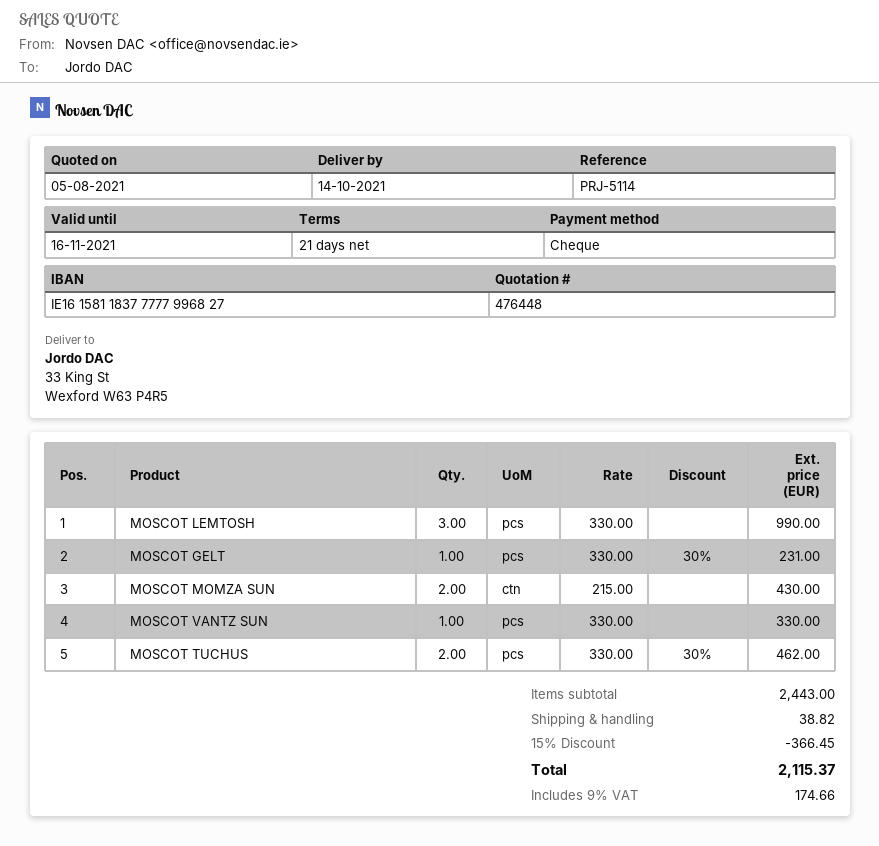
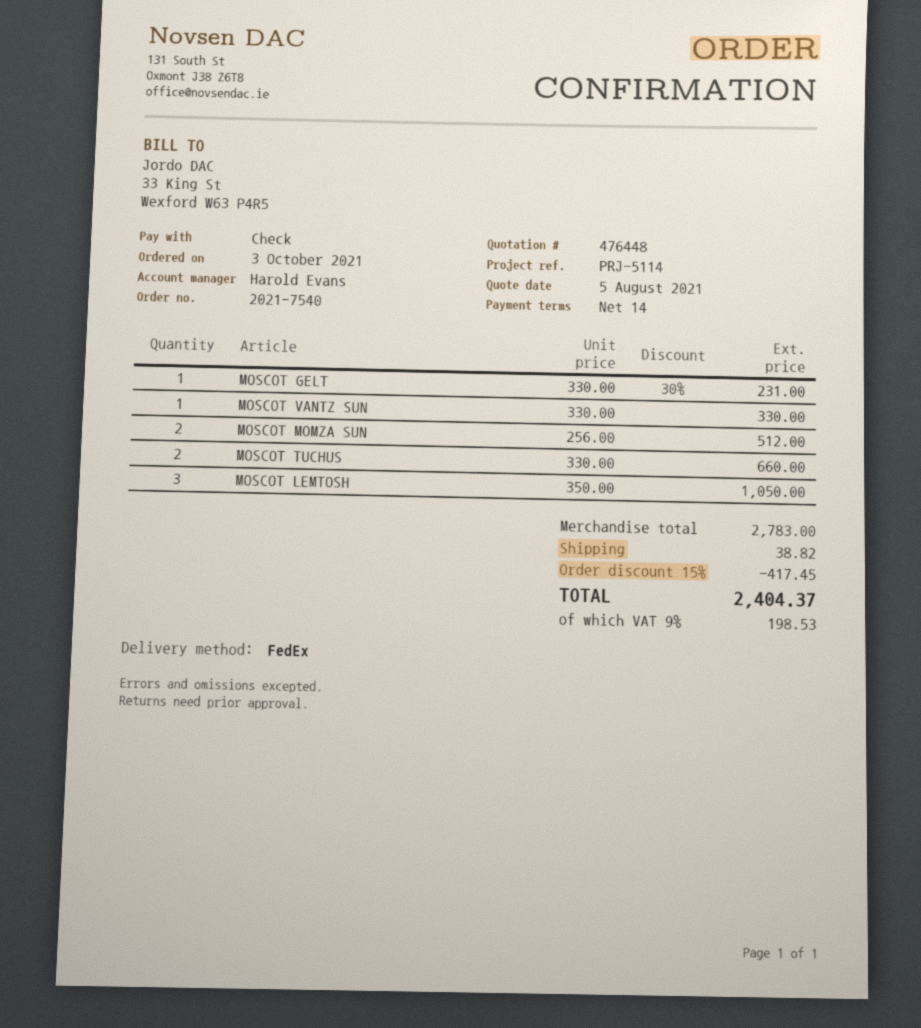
payment terms: 21 days -> 14 days
MOSCOT LEMTOSH: 3 x 330.00 = 990.00 -> 3 x 350.00 = 1050.00
MOSCOT MOMZA SUN: 2 x 215.00 = 430.00 -> 2 x 256.00 = 512.00
MOSCOT TUCHUS: 2 x 330.00 - 30% = 462.00 -> 2 x 330.00 = 660.00
subtotal: 2443.00 -> 2783.00
discount: 15% = 366.45 -> 15% = 417.45
tax: 9% = 174.66 -> 9% = 198.53
total: 2115.37 -> 2404.37

